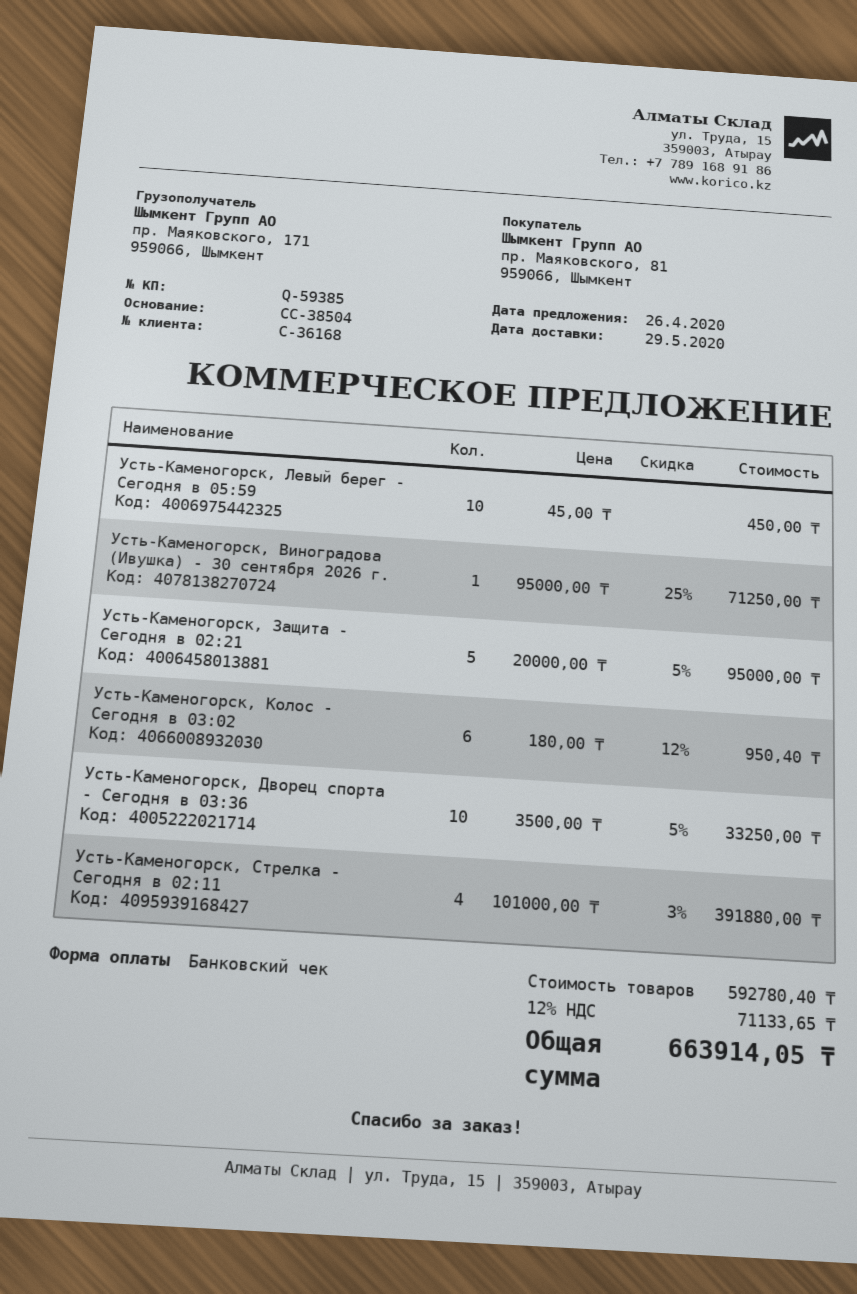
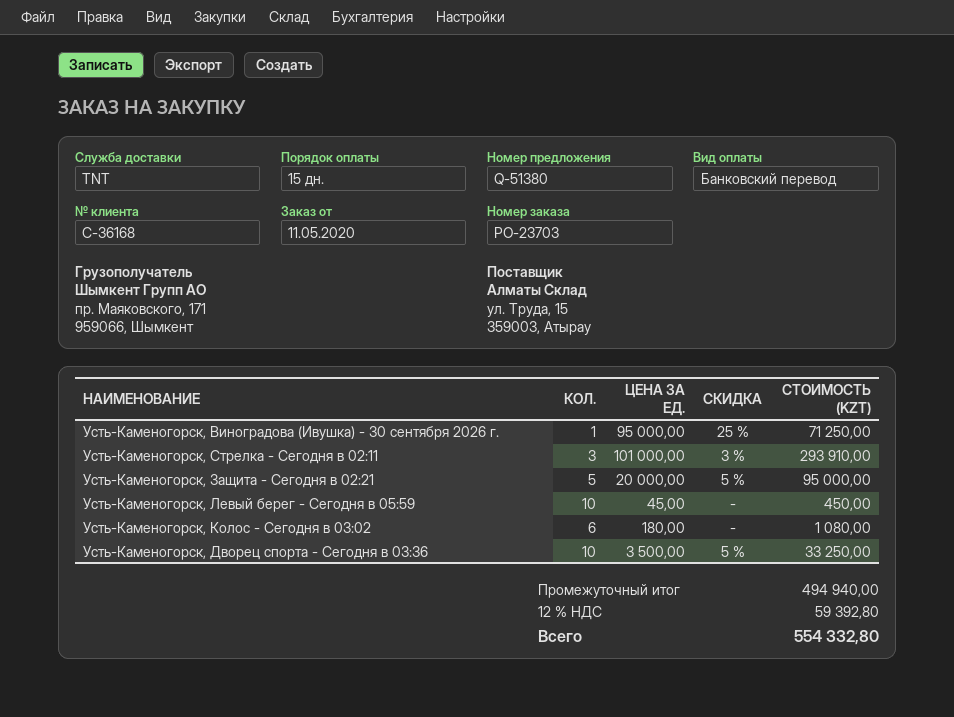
quote number: Q-59385 -> Q-51380
payment method: cheque -> bank transfer
Усть-Каменогорск, Колос - Сегодня в 03:02: 6 x 180.00 - 12% = 950.40 -> 6 x 180.00 = 1080.00
Усть-Каменогорск, Стрелка - Сегодня в 02:11: 4 x 101000.00 - 3% = 391880.00 -> 3 x 101000.00 - 3% = 293910.00
subtotal: 592780.40 -> 494940.00
tax: 12% = 71133.65 -> 12% = 59392.80
total: 663914.05 -> 554332.80

